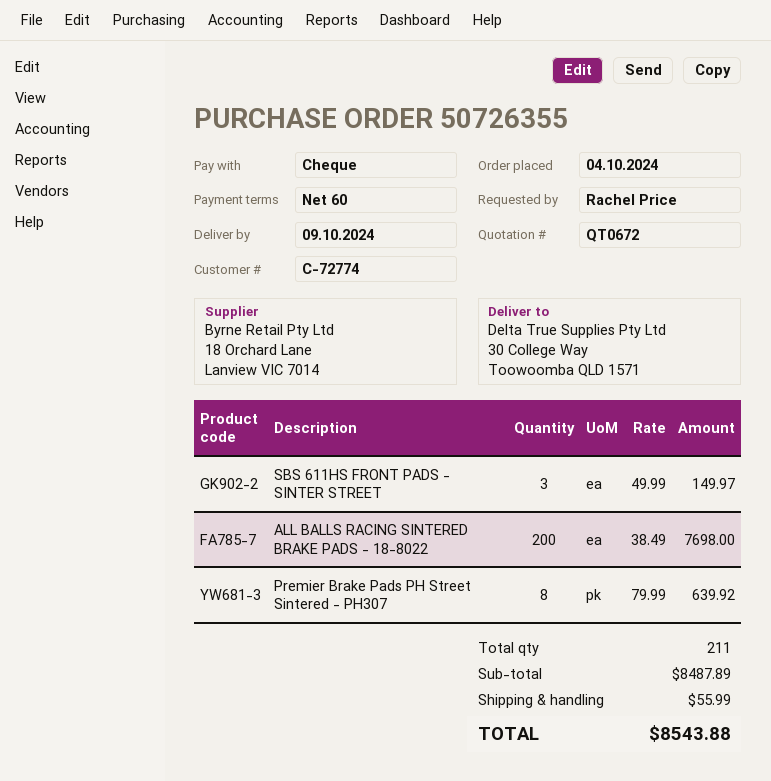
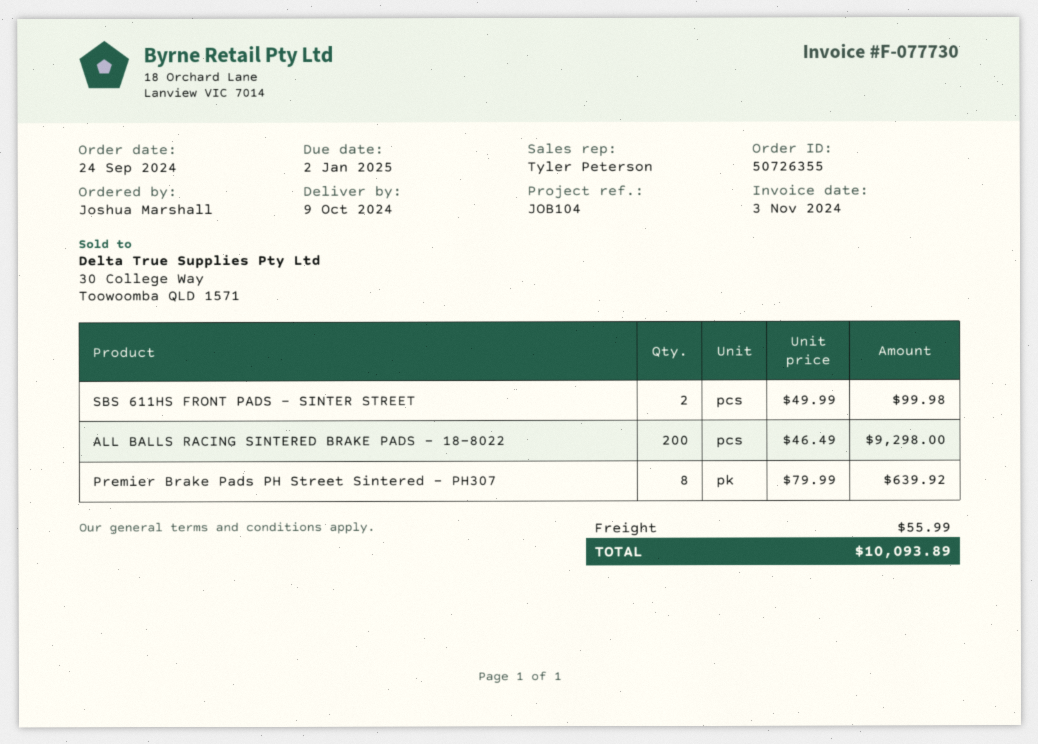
order date: 2024-10-04 -> 2024-09-24
ordered by: Rachel Price -> Joshua Marshall
SBS 611HS FRONT PADS - SINTER STREET: 3 x 49.99 = 149.97 -> 2 x 49.99 = 99.98
ALL BALLS RACING SINTERED BRAKE PADS - 18-8022: 200 x 38.49 = 7698.00 -> 200 x 46.49 = 9298.00
total: 8543.88 -> 10093.89

